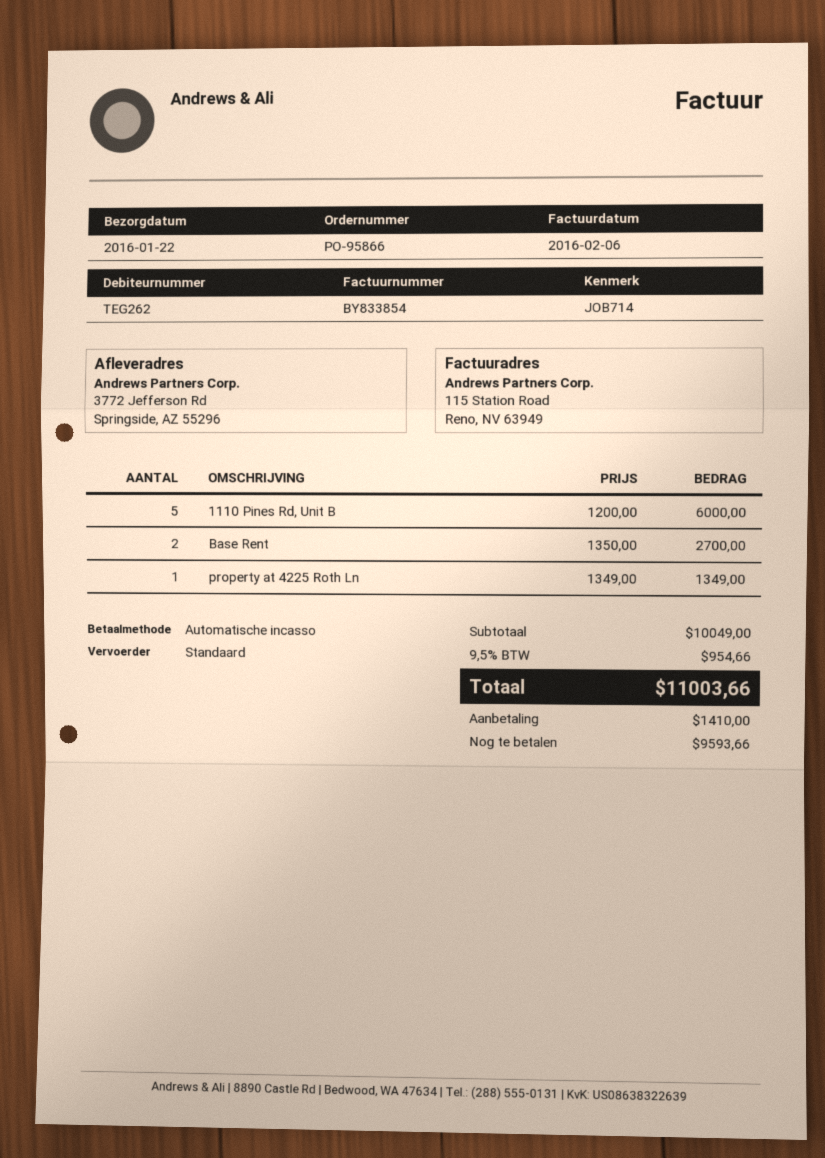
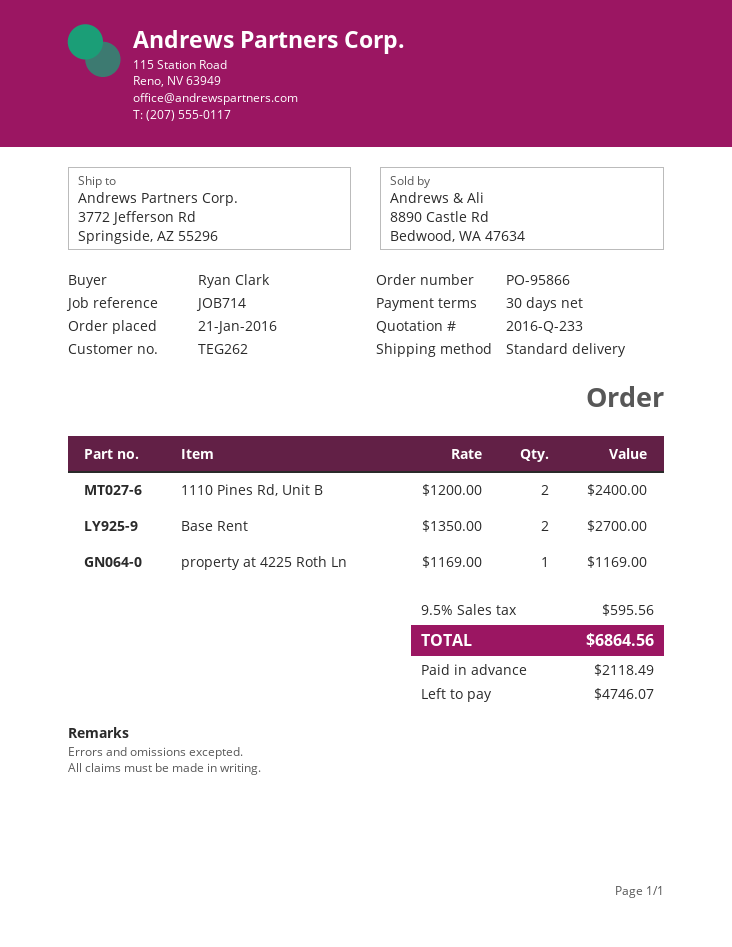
1110 Pines Rd, Unit B: 5 x 1200.00 = 6000.00 -> 2 x 1200.00 = 2400.00
property at 4225 Roth Ln: 1 x 1349.00 = 1349.00 -> 1 x 1169.00 = 1169.00
tax: 9.5% = 954.66 -> 9.5% = 595.56
total: 11003.66 -> 6864.56
deposit: 1410.00 -> 2118.49
balance: 9593.66 -> 4746.07

